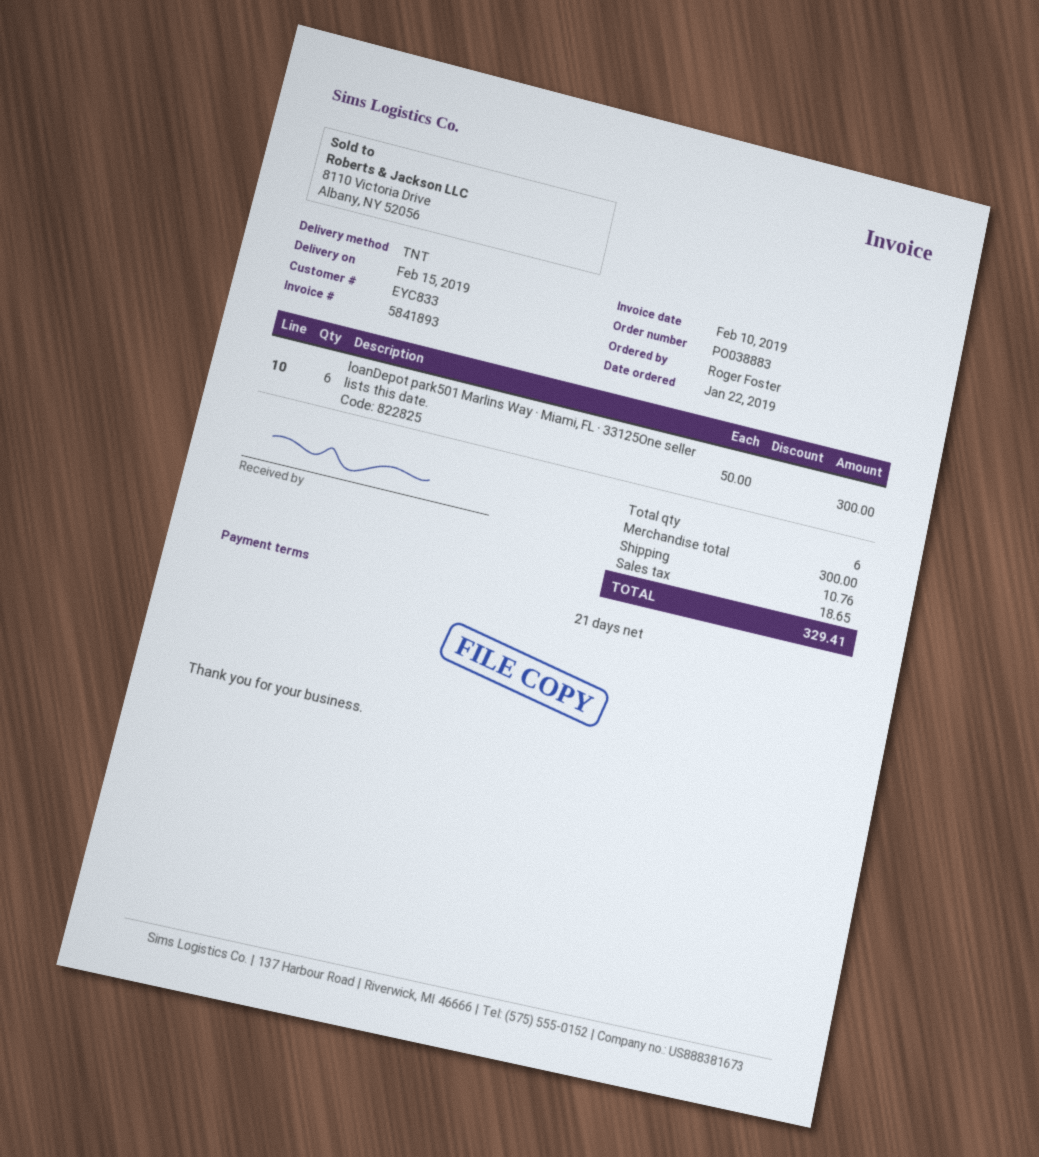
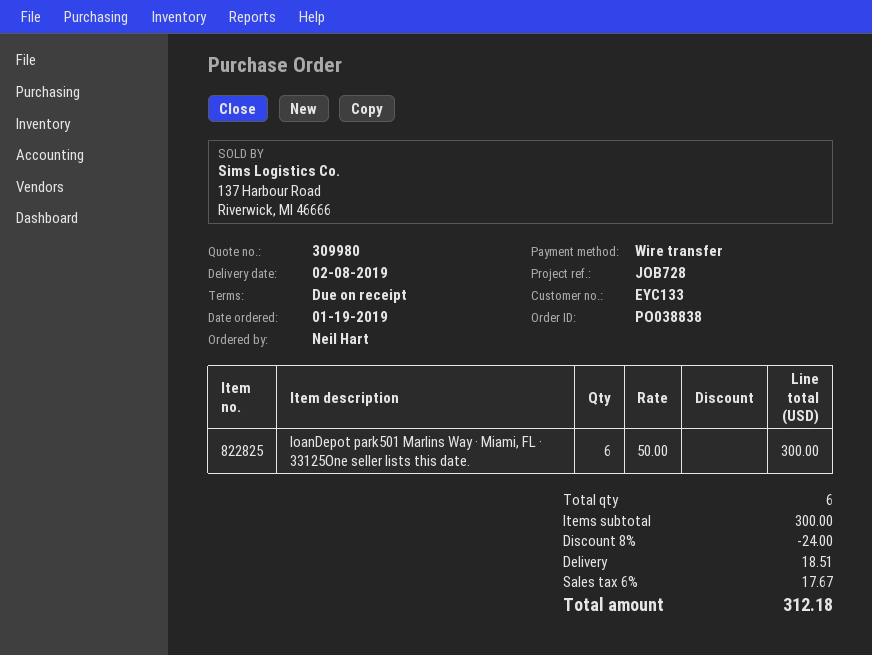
order number: PO038883 -> PO038838
order date: 2019-01-22 -> 2019-01-19
delivery date: 2019-02-15 -> 2019-02-08
payment terms: 21 days -> on receipt
customer number: EYC833 -> EYC133
ordered by: Roger Foster -> Neil Hart
discount: none -> 8% = 24.00
shipping: 10.76 -> 18.51
tax: 18.65 -> 17.67
total: 329.41 -> 312.18

